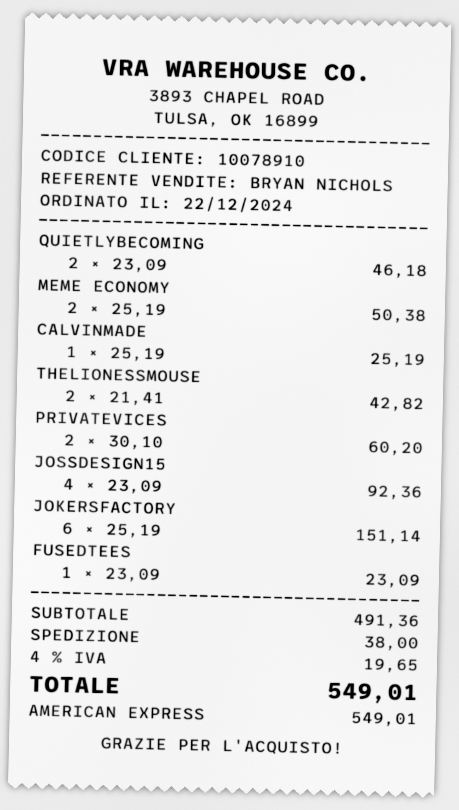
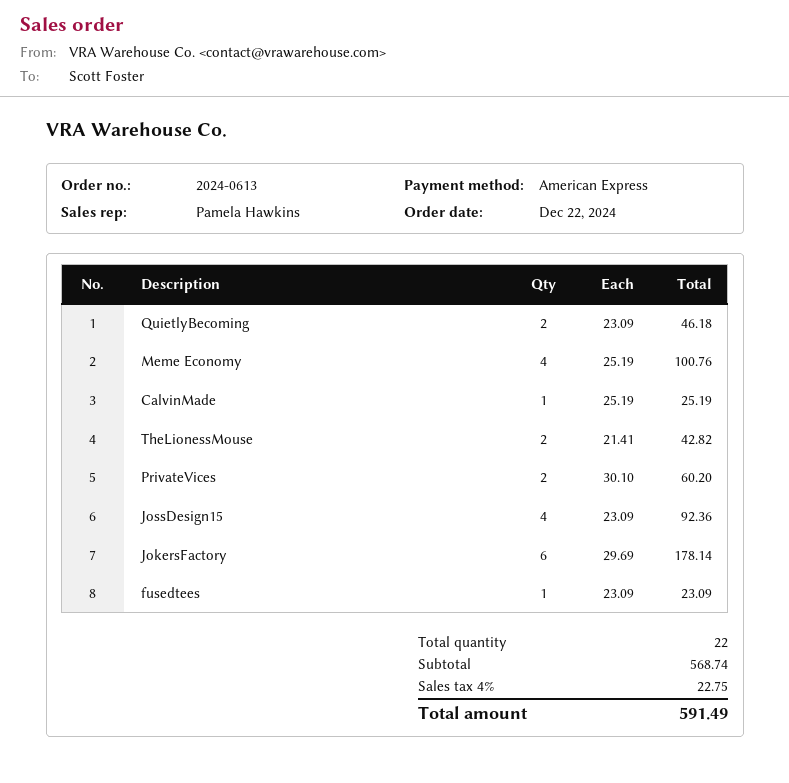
sales rep: BRYAN NICHOLS -> Pamela Hawkins
MEME ECONOMY: 2 x 25.19 = 50.38 -> 4 x 25.19 = 100.76
JOKERSFACTORY: 6 x 25.19 = 151.14 -> 6 x 29.69 = 178.14
subtotal: 491.36 -> 568.74
shipping: 38.00 -> none
tax: 4% = 19.65 -> 4% = 22.75
total: 549.01 -> 591.49

